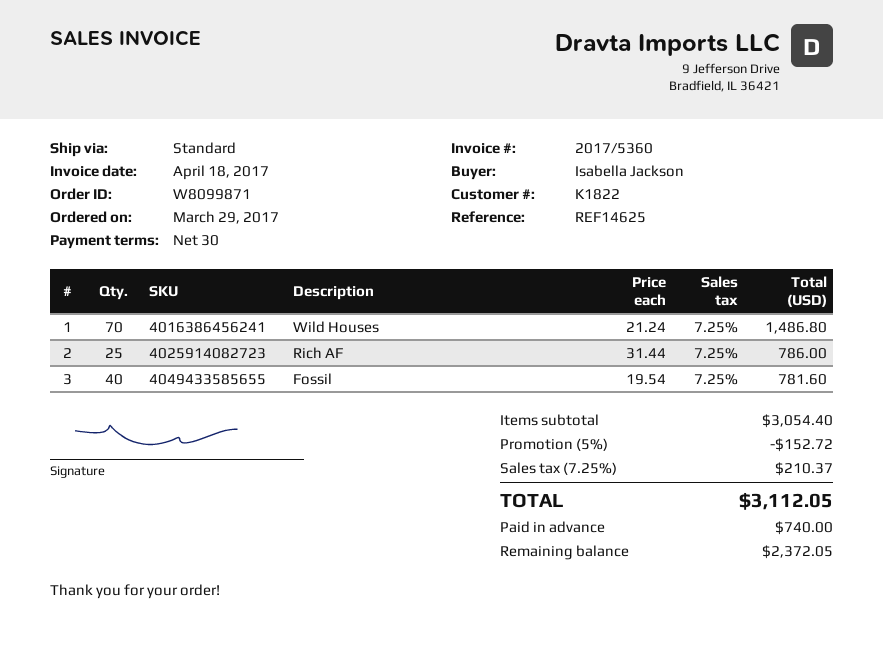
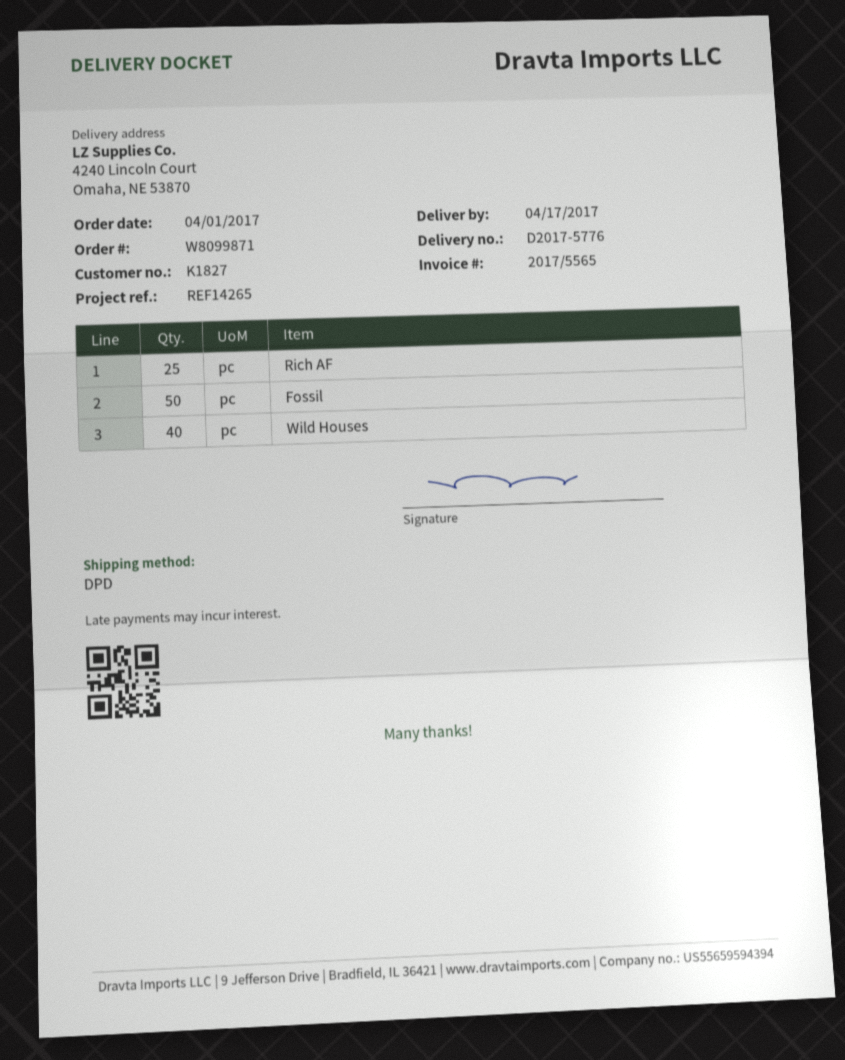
order date: 2017-03-29 -> 2017-04-01
invoice number: 2017/5360 -> 2017/5565
customer number: K1822 -> K1827
reference: REF14625 -> REF14265
shipping method: standard -> DPD
Wild Houses: 70 -> 40
Fossil: 40 -> 50

